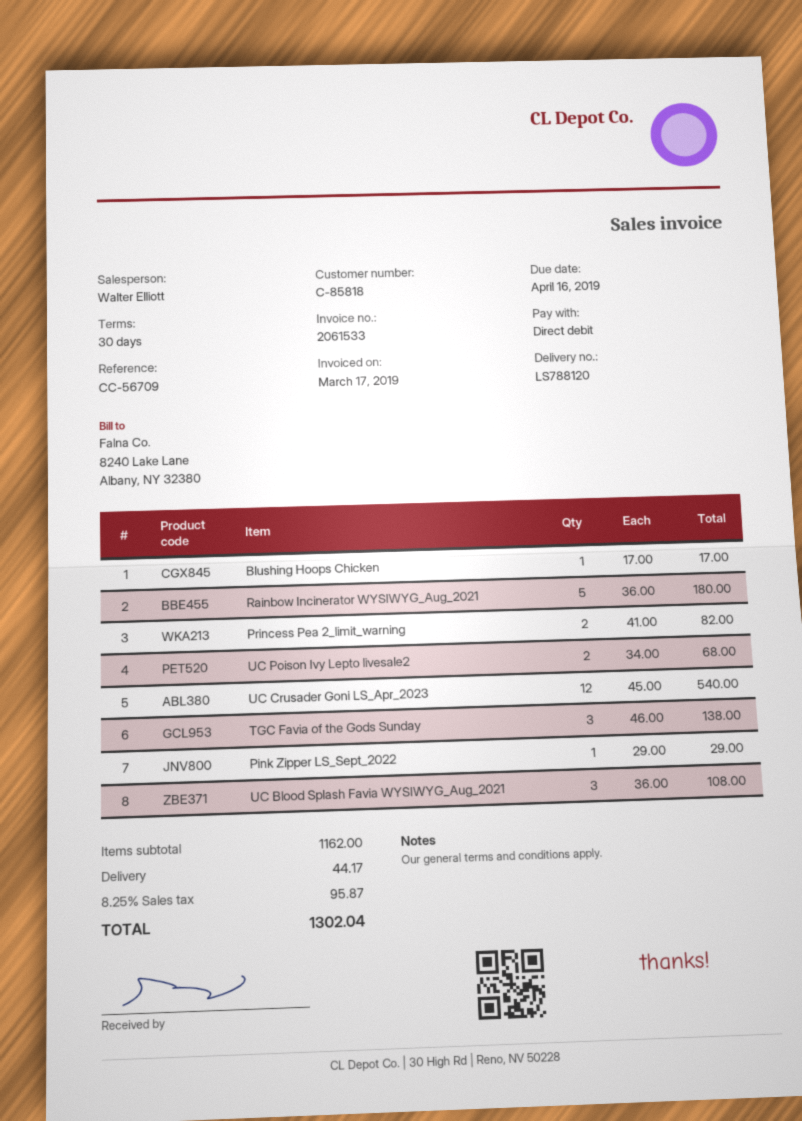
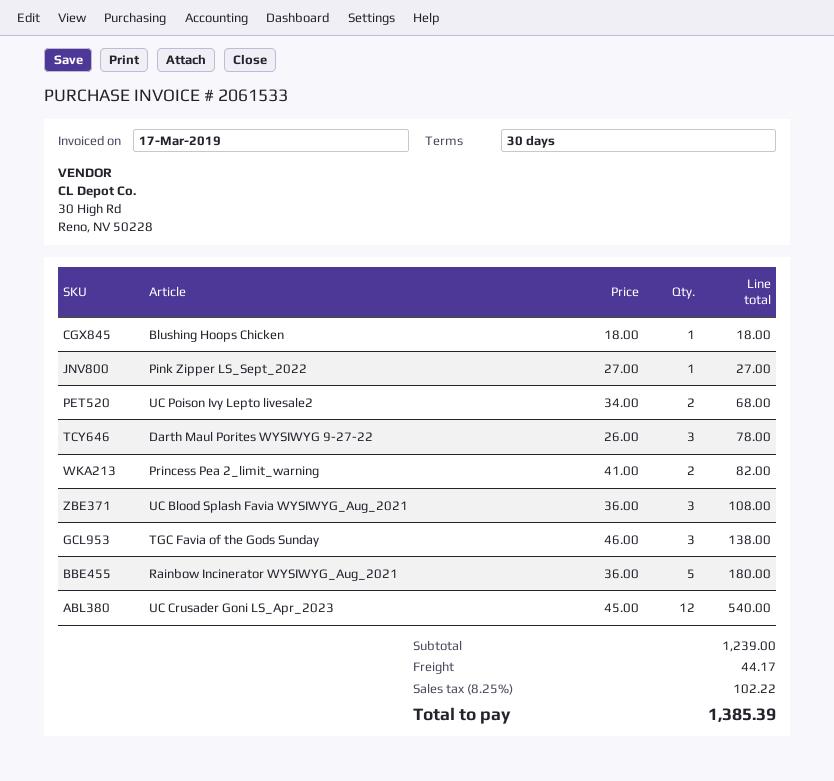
Blushing Hoops Chicken: 1 x 17.00 = 17.00 -> 1 x 18.00 = 18.00
Pink Zipper LS_Sept_2022: 1 x 29.00 = 29.00 -> 1 x 27.00 = 27.00
Darth Maul Porites WYSIWYG 9-27-22: none -> 3 x 26.00 = 78.00
subtotal: 1162.00 -> 1239.00
tax: 8.25% = 95.87 -> 8.25% = 102.22
total: 1302.04 -> 1385.39

